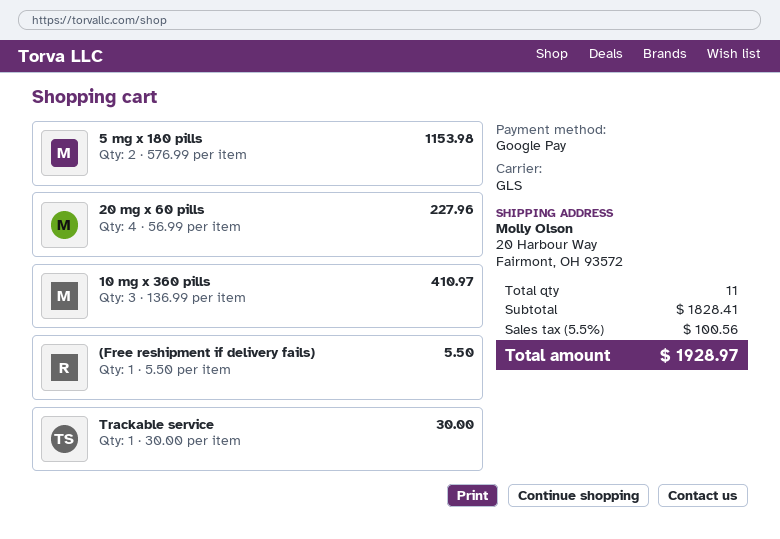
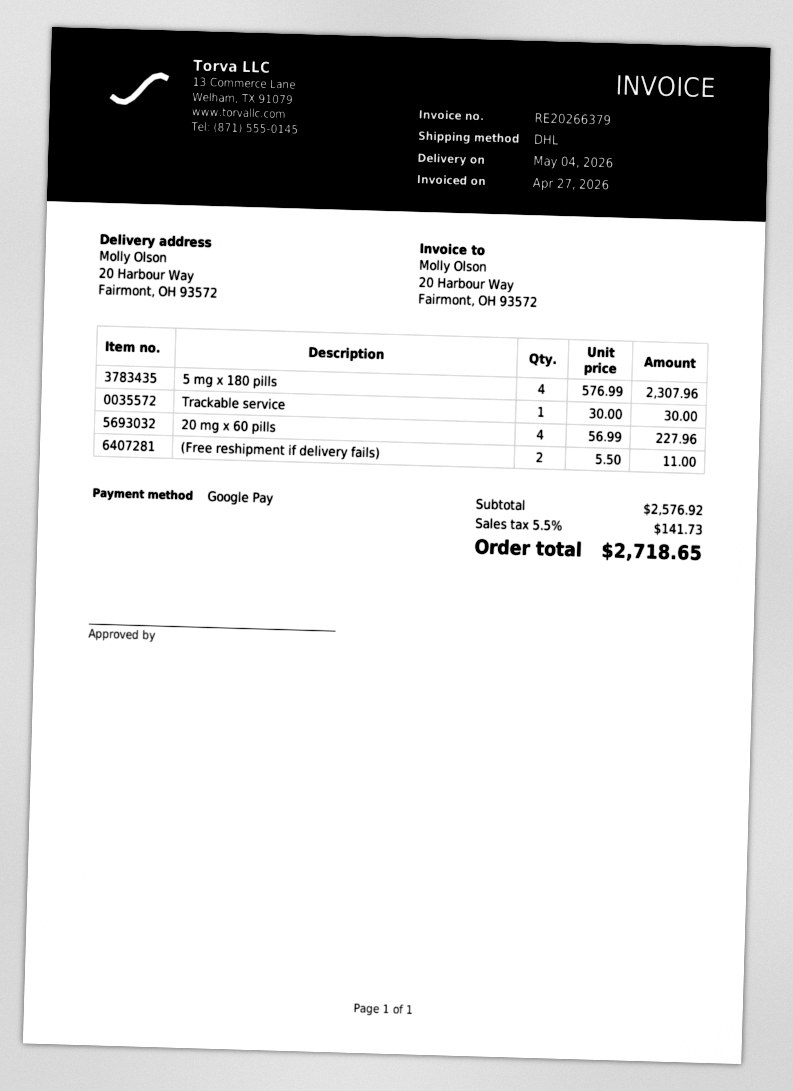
shipping method: GLS -> DHL
5 mg x 180 pills: 2 x 576.99 = 1153.98 -> 4 x 576.99 = 2307.96
10 mg x 360 pills: 3 x 136.99 = 410.97 -> none
(Free reshipment if delivery fails): 1 x 5.50 = 5.50 -> 2 x 5.50 = 11.00
subtotal: 1828.41 -> 2576.92
tax: 5.5% = 100.56 -> 5.5% = 141.73
total: 1928.97 -> 2718.65

